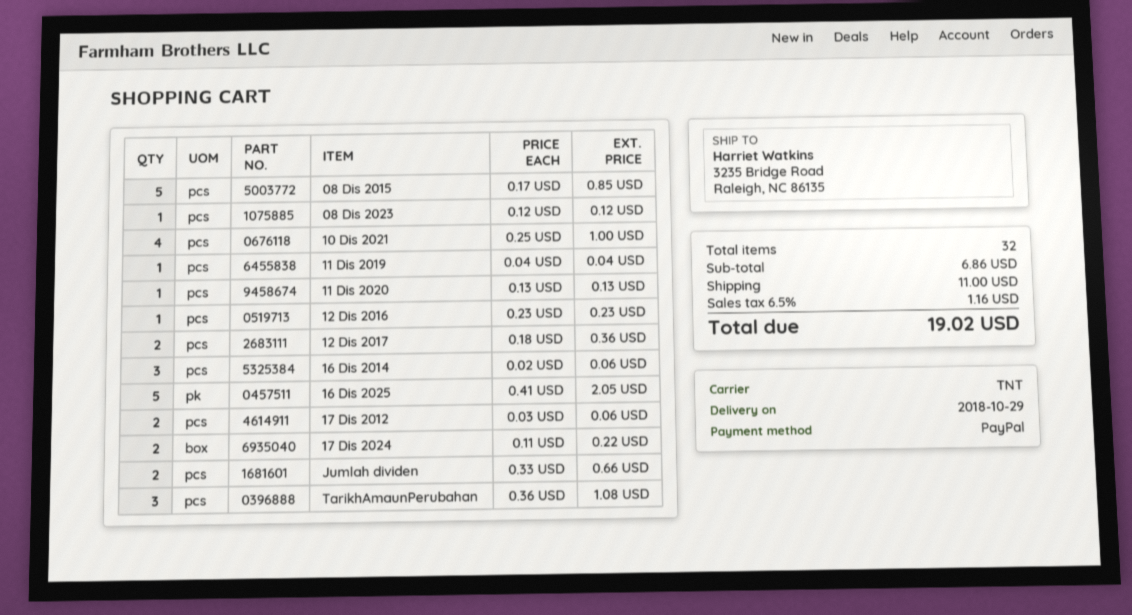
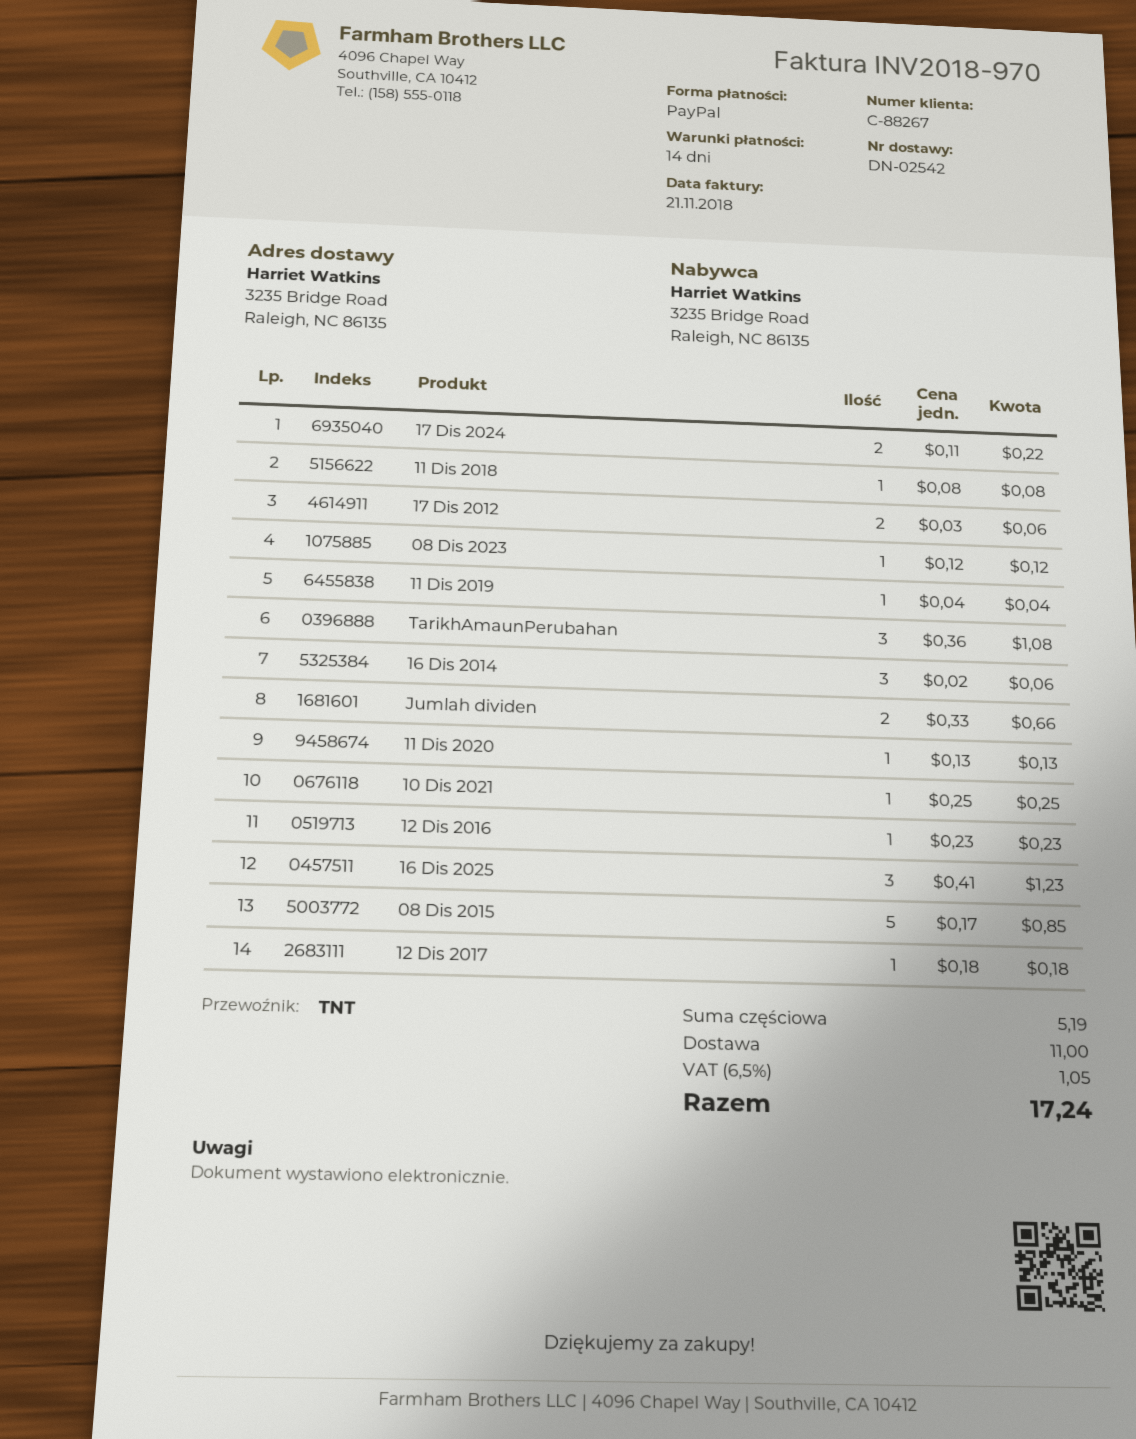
10 Dis 2021: 4 x 0.25 = 1.00 -> 1 x 0.25 = 0.25
12 Dis 2017: 2 x 0.18 = 0.36 -> 1 x 0.18 = 0.18
16 Dis 2025: 5 x 0.41 = 2.05 -> 3 x 0.41 = 1.23
11 Dis 2018: none -> 1 x 0.08 = 0.08
subtotal: 6.86 -> 5.19
tax: 6.5% = 1.16 -> 6.5% = 1.05
total: 19.02 -> 17.24

